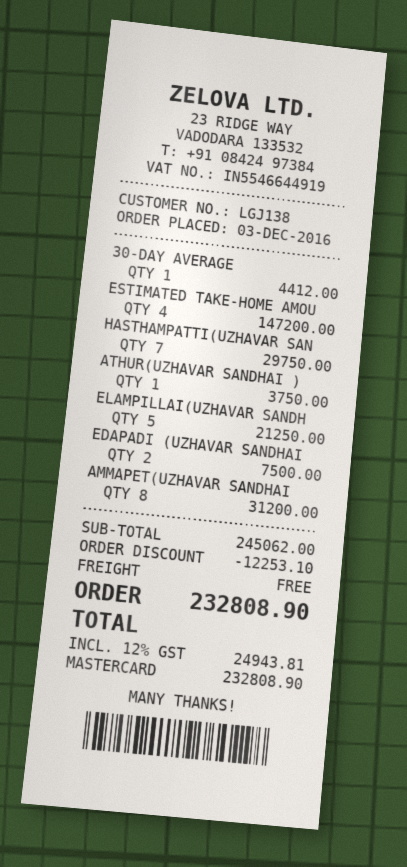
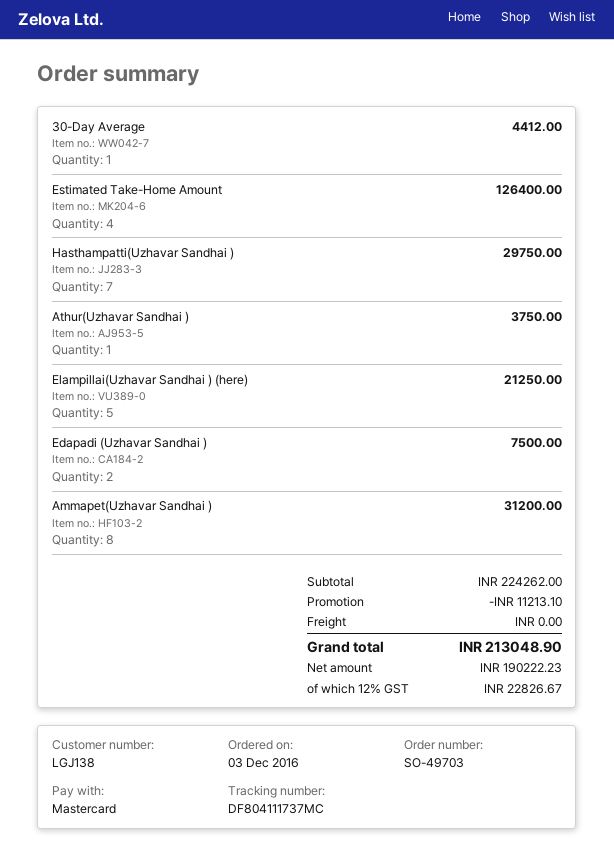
ESTIMATED TAKE-HOME AMOU: 4 for 147200.00 -> 4 for 126400.00
subtotal: 245062.00 -> 224262.00
discount: 12253.10 -> 11213.10
tax: 12% = 24943.81 -> 12% = 22826.67
total: 232808.90 -> 213048.90

